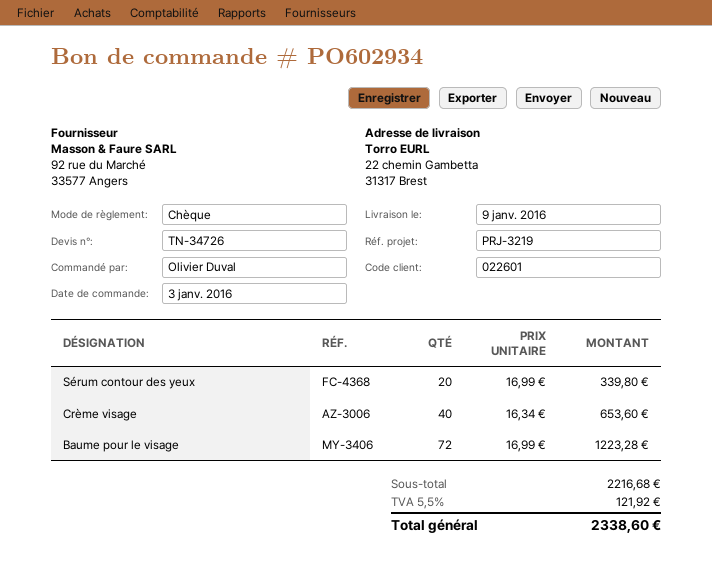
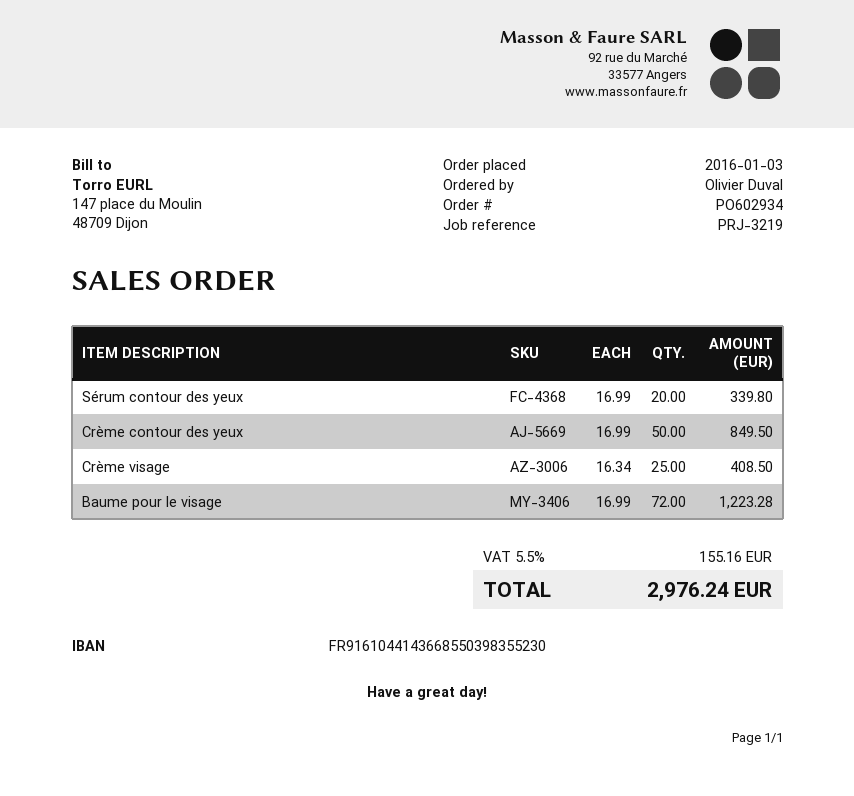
Crème visage: 40 x 16.34 = 653.60 -> 25 x 16.34 = 408.50
Crème contour des yeux: none -> 50 x 16.99 = 849.50
tax: 5.5% = 121.92 -> 5.5% = 155.16
total: 2338.60 -> 2976.24

